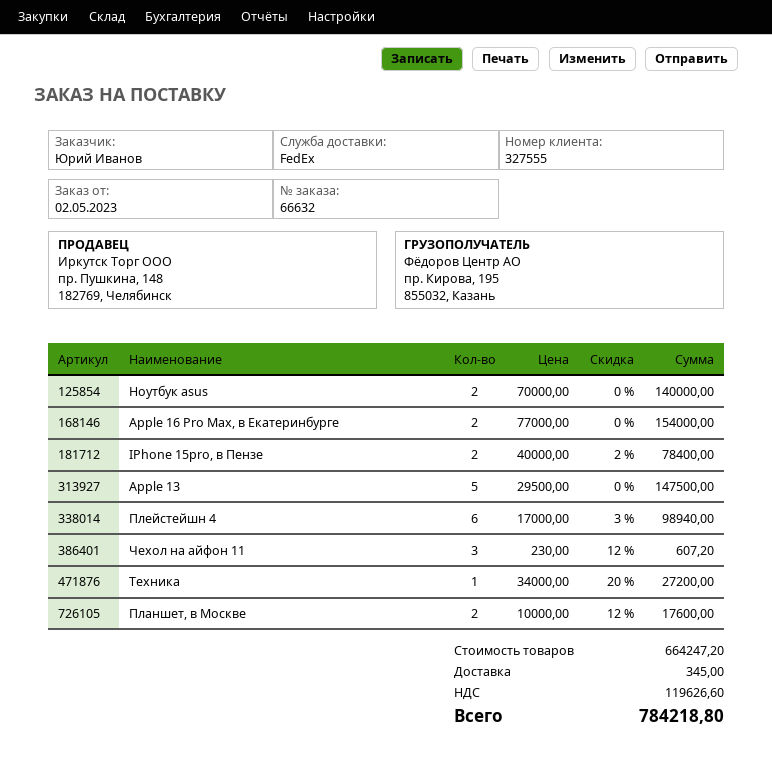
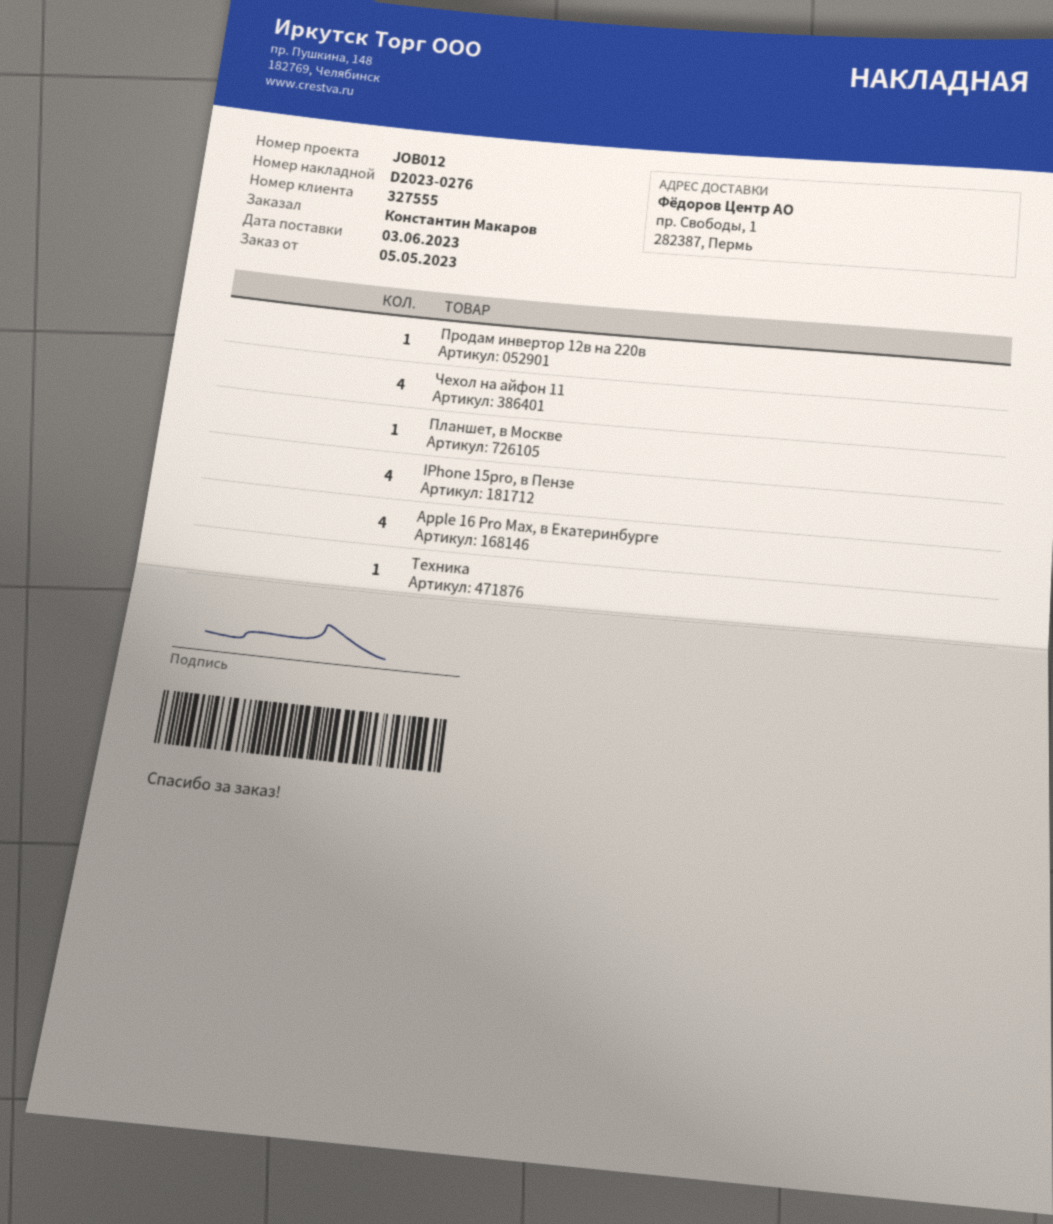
order date: 2023-05-02 -> 2023-05-05
ordered by: Юрий Иванов -> Константин Макаров
ship to: пр. Кирова, 195, 855032, Казань -> пр. Свободы, 1, 282387, Пермь
Ноутбук asus: 2 -> none
Apple 16 Pro Max, в Екатеринбурге: 2 -> 4
IPhone 15pro, в Пензе: 2 -> 4
Apple 13: 5 -> none
Плейстейшн 4: 6 -> none
Чехол на айфон 11: 3 -> 4
Планшет, в Москве: 2 -> 1
Продам инвертор 12в на 220в: none -> 1

